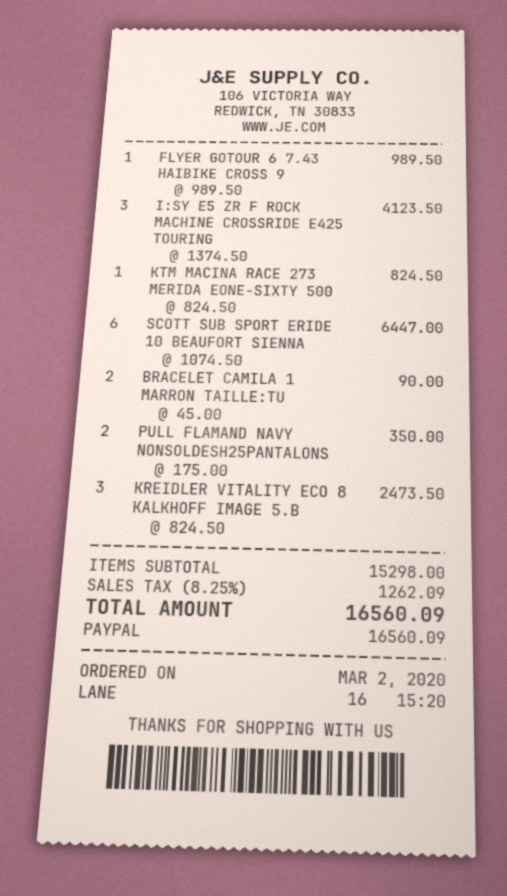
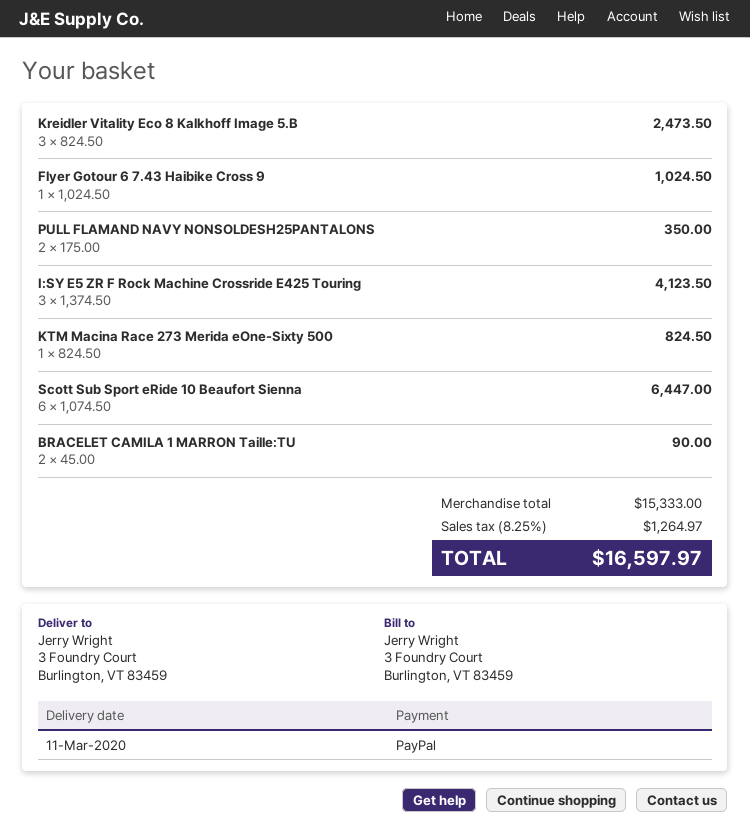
FLYER GOTOUR 6 7.43 HAIBIKE CROSS 9: 1 x 989.50 = 989.50 -> 1 x 1024.50 = 1024.50
subtotal: 15298.00 -> 15333.00
tax: 8.25% = 1262.09 -> 8.25% = 1264.97
total: 16560.09 -> 16597.97

